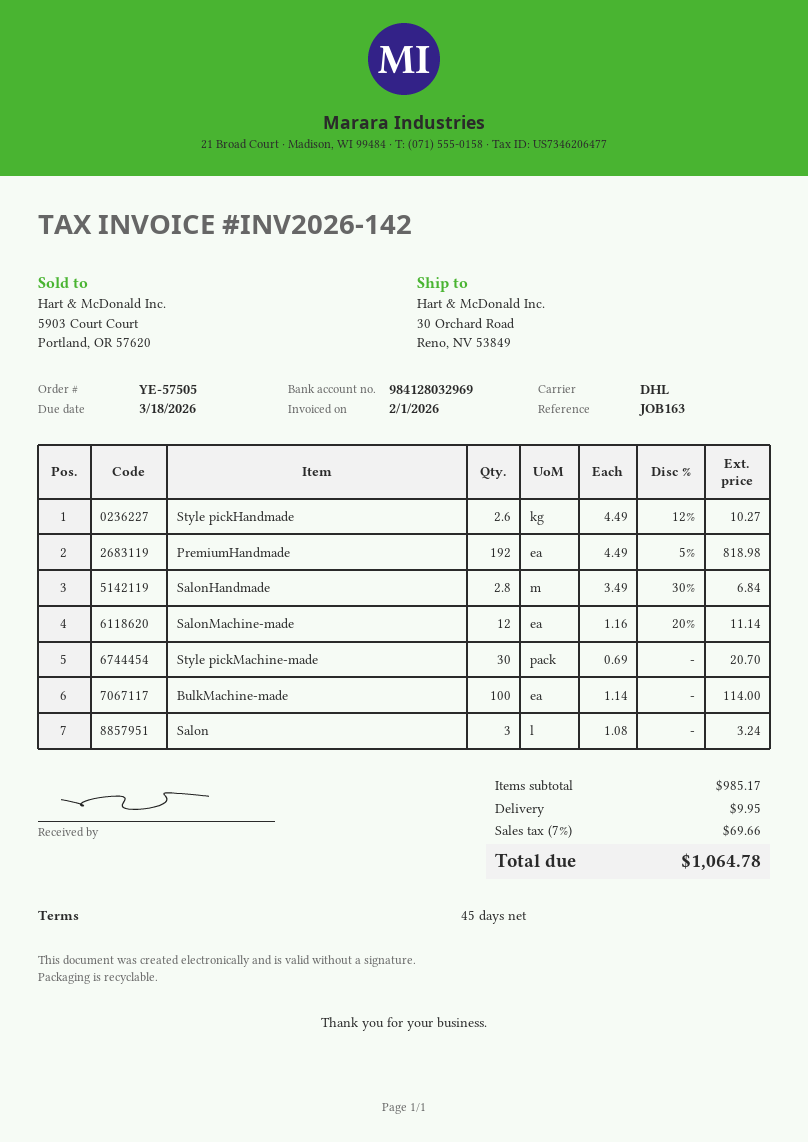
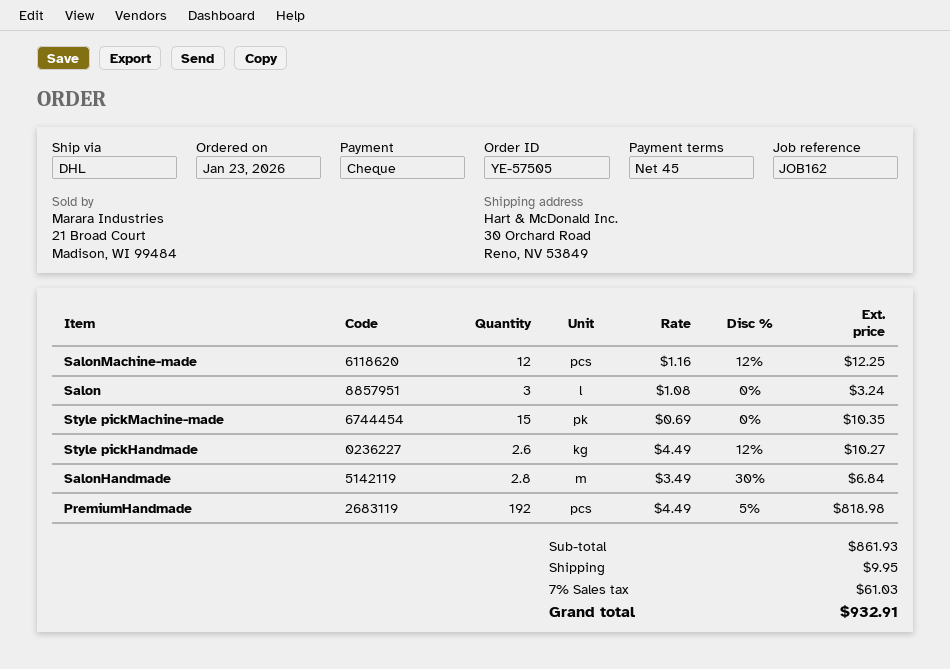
reference: JOB163 -> JOB162
SalonMachine-made: 12 x 1.16 - 20% = 11.14 -> 12 x 1.16 - 12% = 12.25
Style pickMachine-made: 30 x 0.69 = 20.70 -> 15 x 0.69 = 10.35
BulkMachine-made: 100 x 1.14 = 114.00 -> none
subtotal: 985.17 -> 861.93
tax: 7% = 69.66 -> 7% = 61.03
total: 1064.78 -> 932.91

